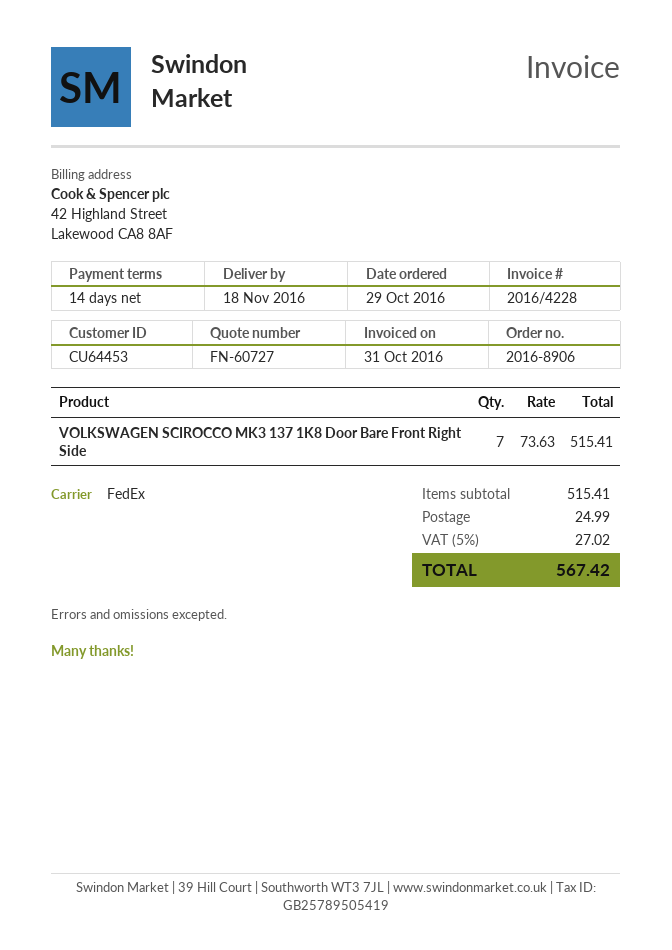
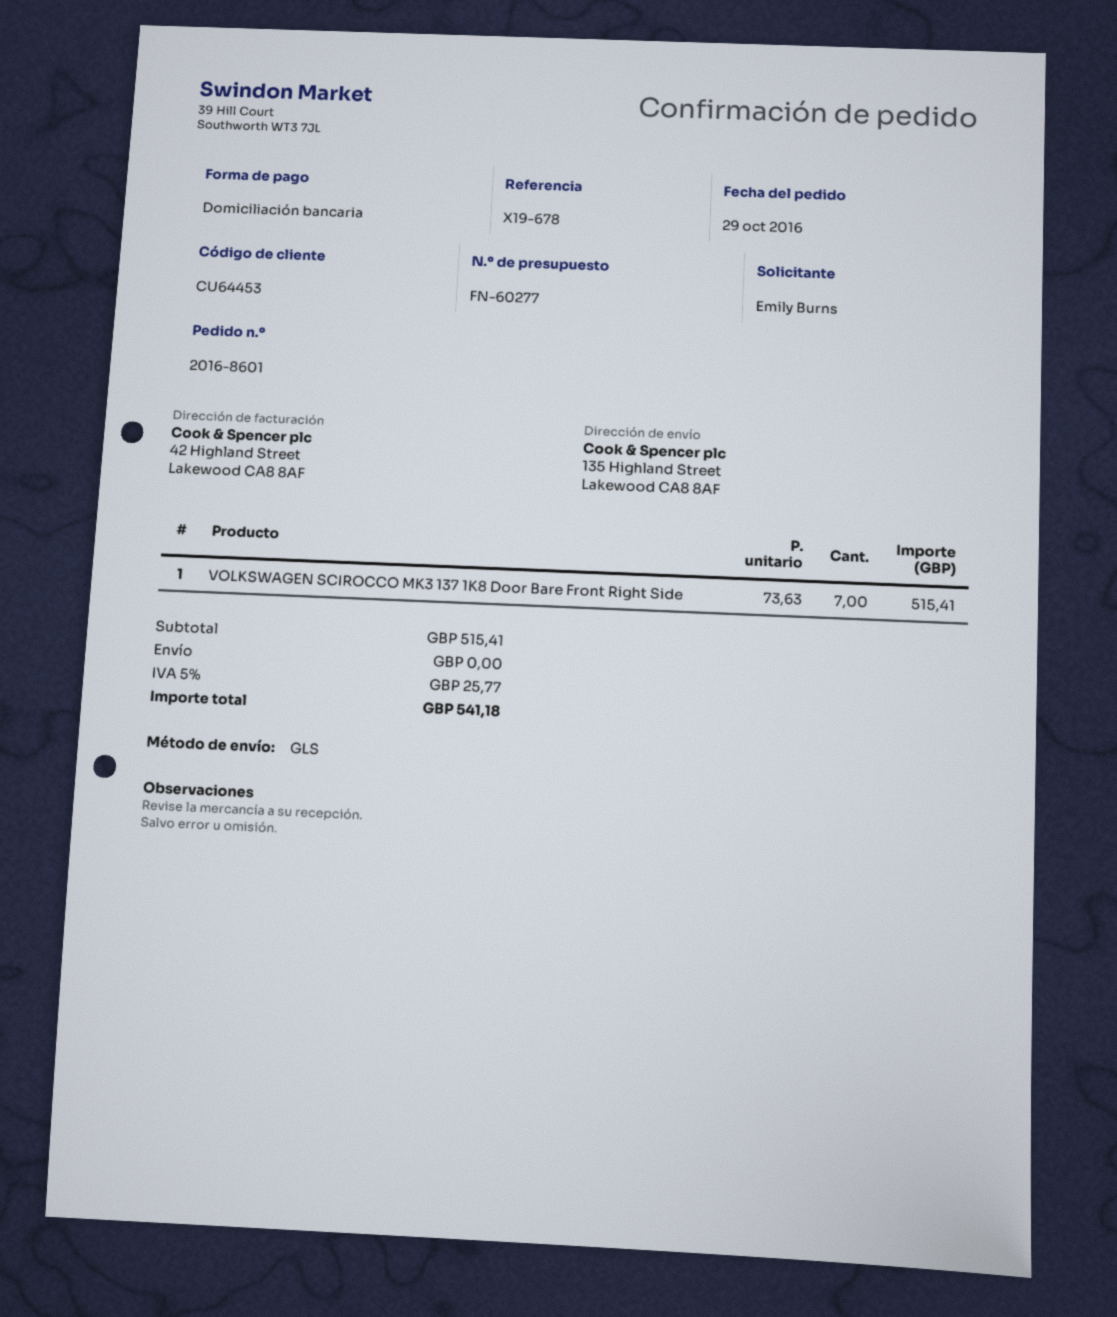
quote number: FN-60727 -> FN-60277
order number: 2016-8906 -> 2016-8601
shipping method: FedEx -> GLS
shipping: 24.99 -> 0.00
tax: 5% = 27.02 -> 5% = 25.77
total: 567.42 -> 541.18

